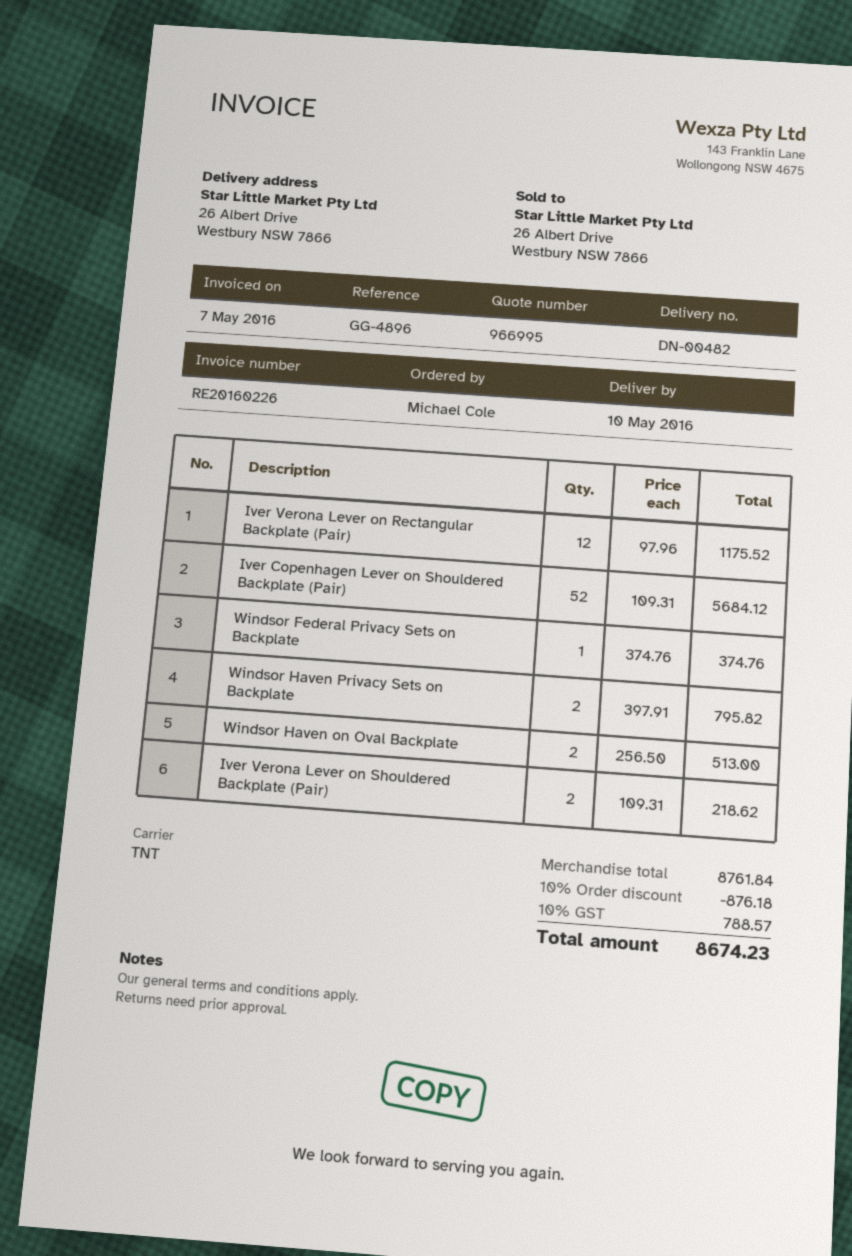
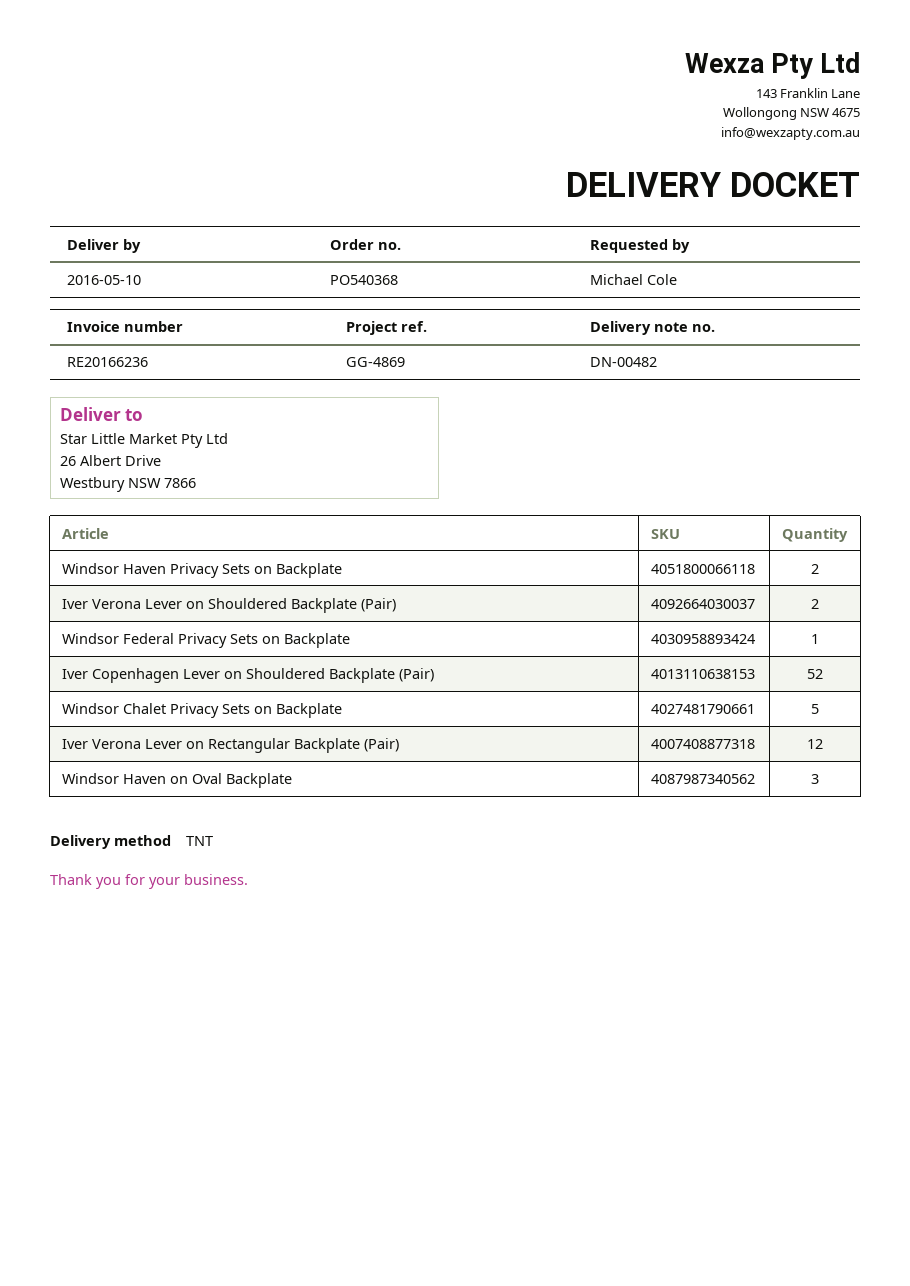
invoice number: RE20160226 -> RE20166236
reference: GG-4896 -> GG-4869
Windsor Haven on Oval Backplate: 2 -> 3
Windsor Chalet Privacy Sets on Backplate: none -> 5

